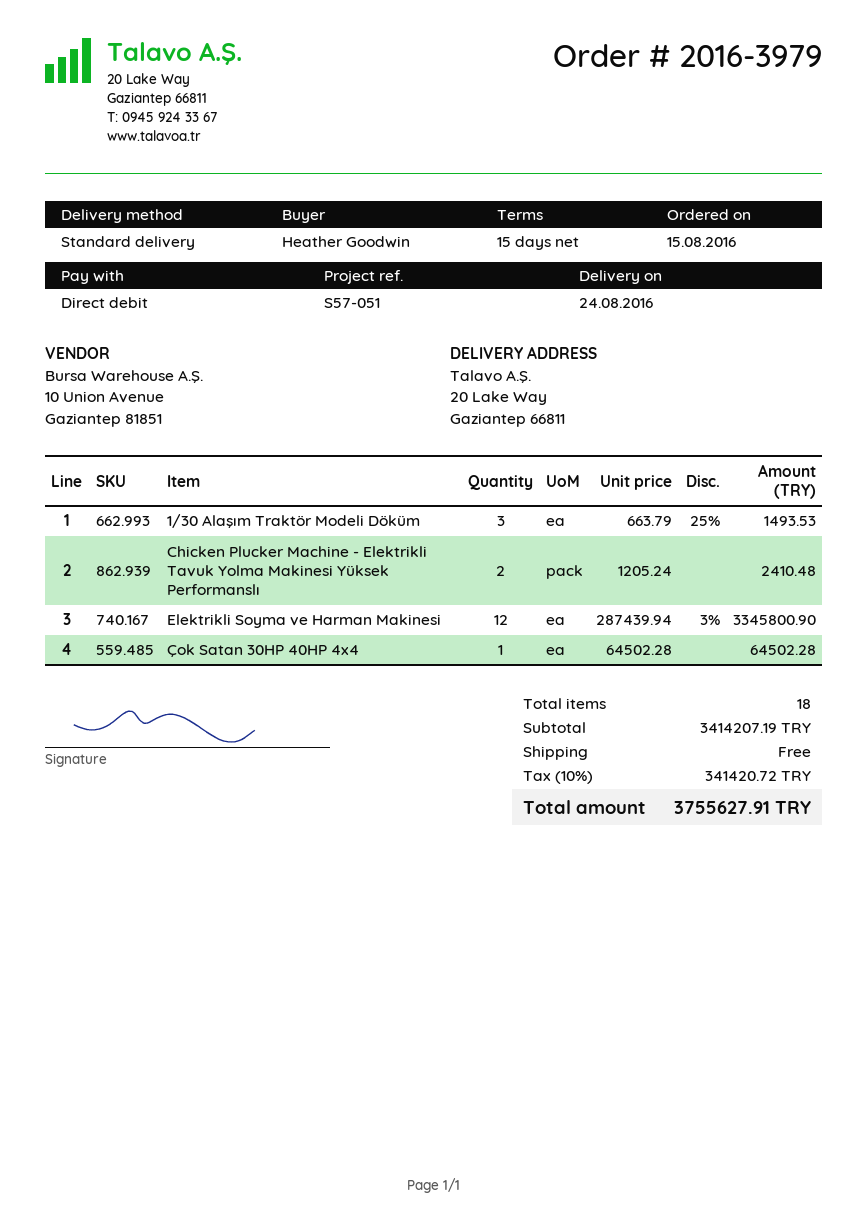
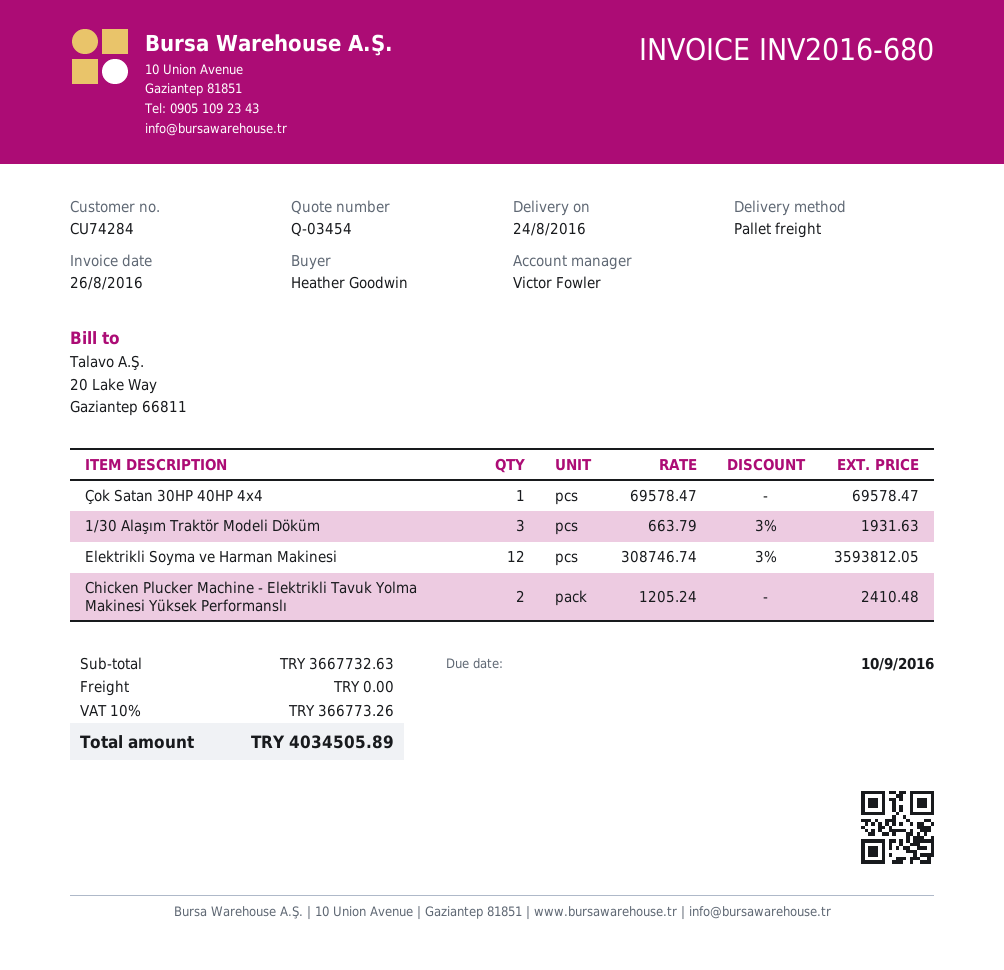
shipping method: standard -> pallet freight
1/30 Alaşım Traktör Modeli Döküm: 3 x 663.79 - 25% = 1493.53 -> 3 x 663.79 - 3% = 1931.63
Elektrikli Soyma ve Harman Makinesi: 12 x 287439.94 - 3% = 3345800.90 -> 12 x 308746.74 - 3% = 3593812.05
Çok Satan 30HP 40HP 4x4: 1 x 64502.28 = 64502.28 -> 1 x 69578.47 = 69578.47
subtotal: 3414207.19 -> 3667732.63
tax: 10% = 341420.72 -> 10% = 366773.26
total: 3755627.91 -> 4034505.89

